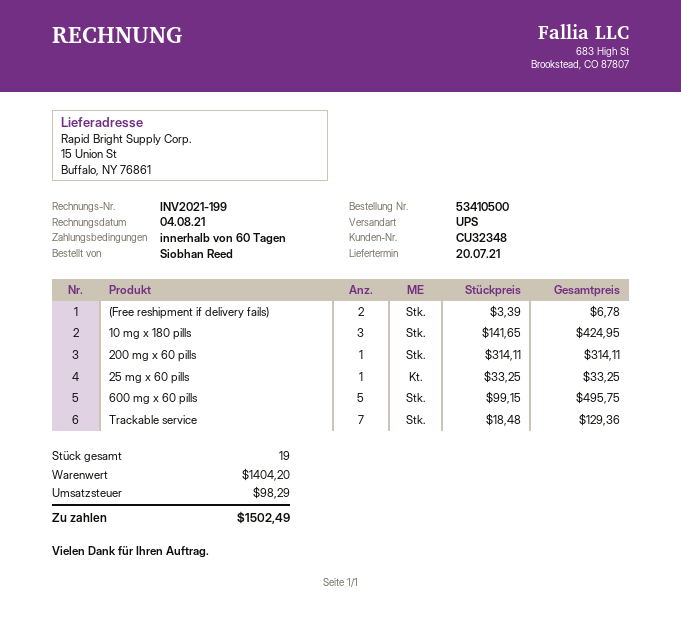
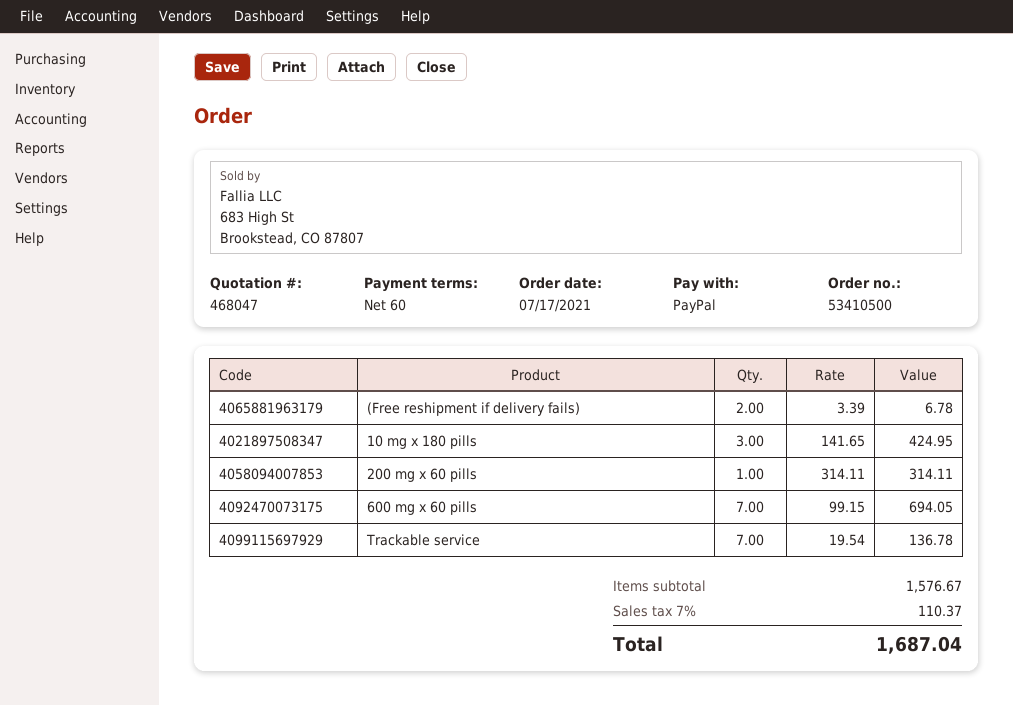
25 mg x 60 pills: 1 x 33.25 = 33.25 -> none
600 mg x 60 pills: 5 x 99.15 = 495.75 -> 7 x 99.15 = 694.05
Trackable service: 7 x 18.48 = 129.36 -> 7 x 19.54 = 136.78
subtotal: 1404.20 -> 1576.67
tax: 98.29 -> 110.37
total: 1502.49 -> 1687.04

